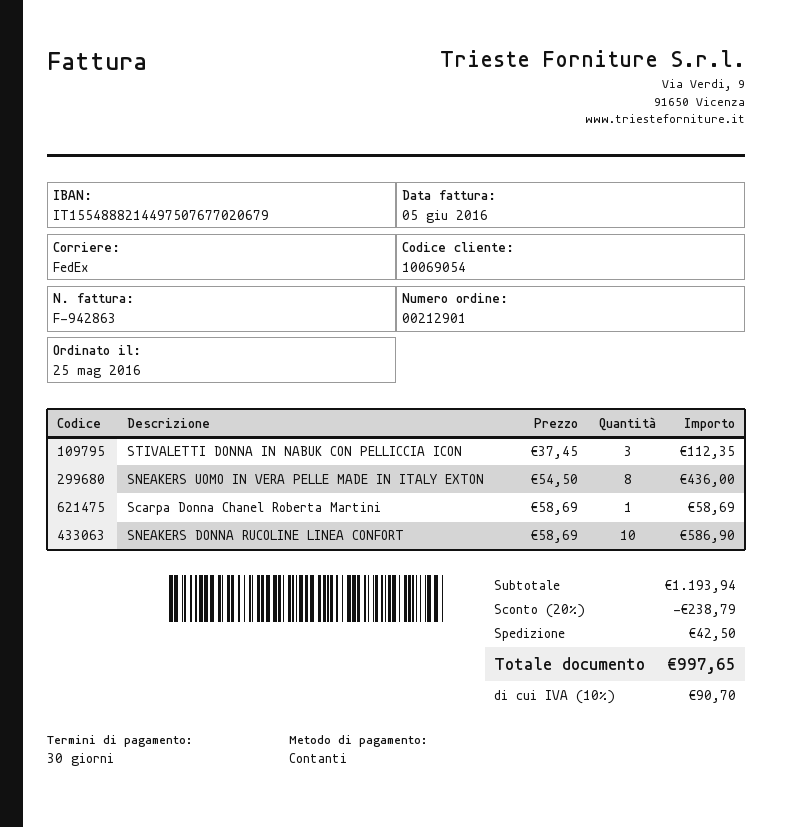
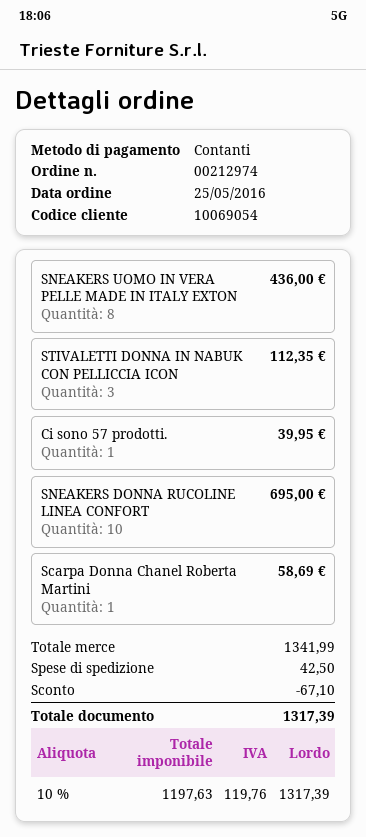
order number: 00212901 -> 00212974
SNEAKERS DONNA RUCOLINE LINEA CONFORT: 10 for 586.90 -> 10 for 695.00
Ci sono 57 prodotti.: none -> 1 for 39.95
subtotal: 1193.94 -> 1341.99
discount: 238.79 -> 67.10
tax: 10% = 90.70 -> 10% = 119.76
total: 997.65 -> 1317.39

